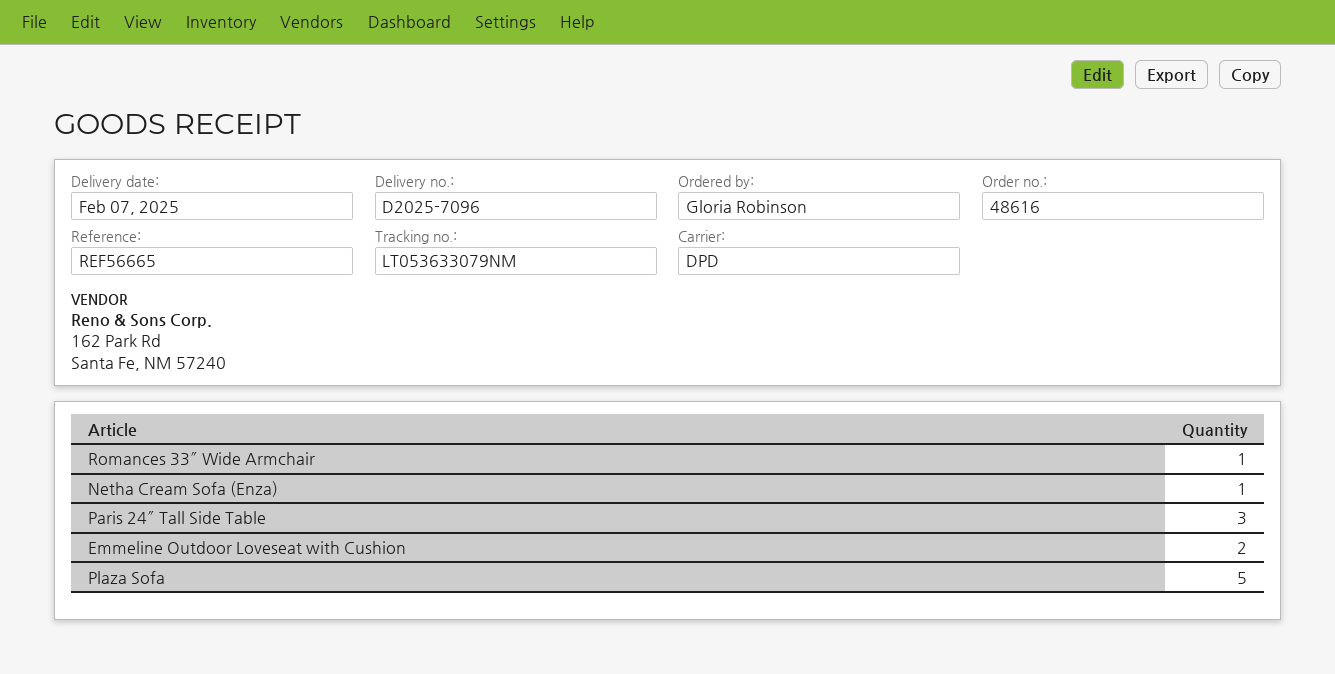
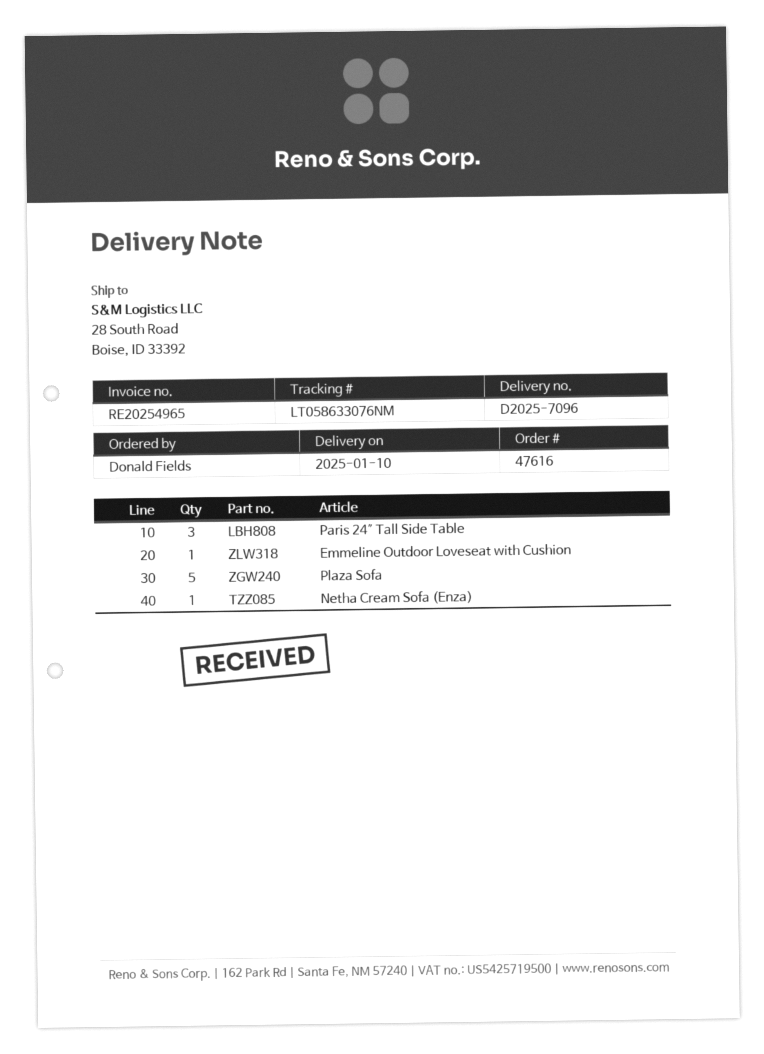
order number: 48616 -> 47616
delivery date: 2025-02-07 -> 2025-01-10
ordered by: Gloria Robinson -> Donald Fields
tracking number: LT053633079NM -> LT058633076NM
Romances 33″ Wide Armchair: 1 -> none
Emmeline Outdoor Loveseat with Cushion: 2 -> 1

